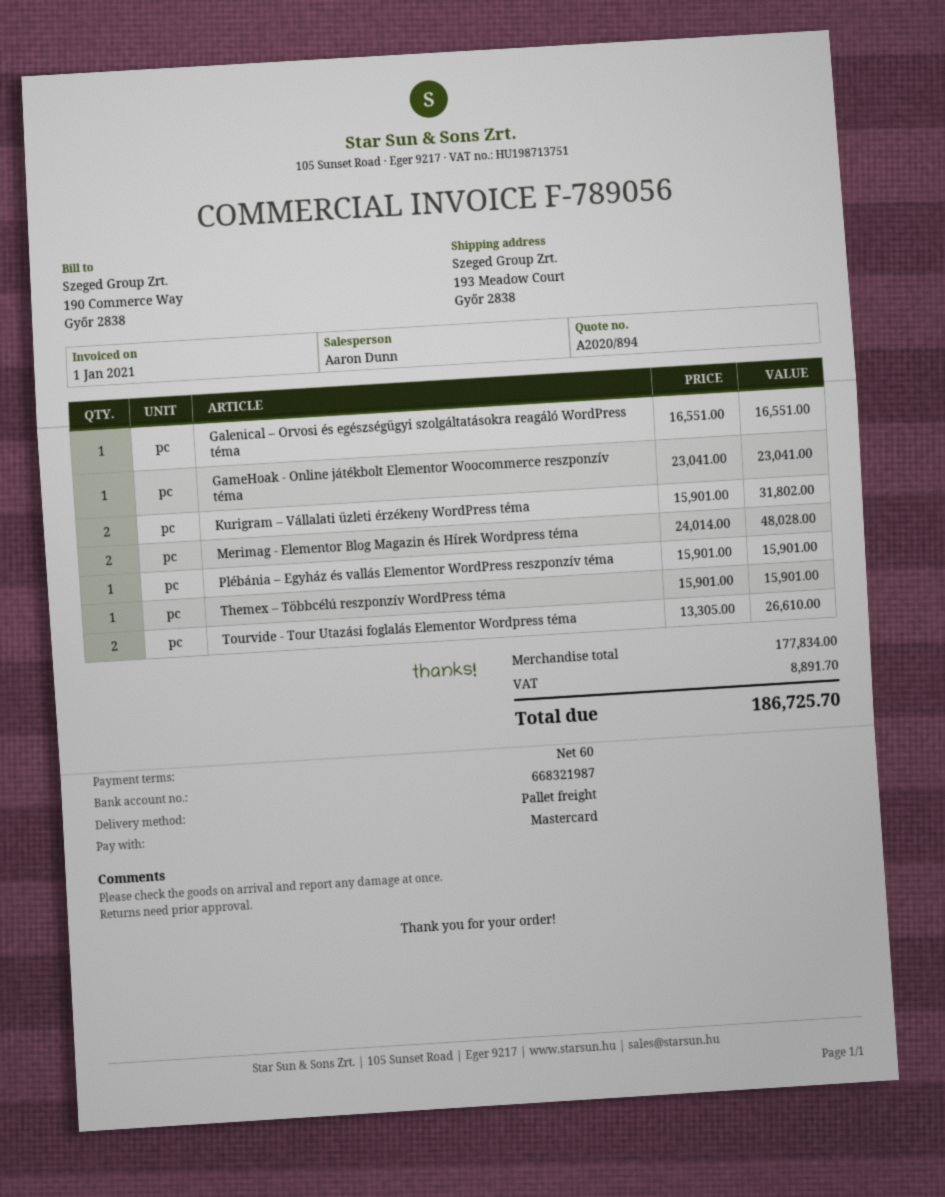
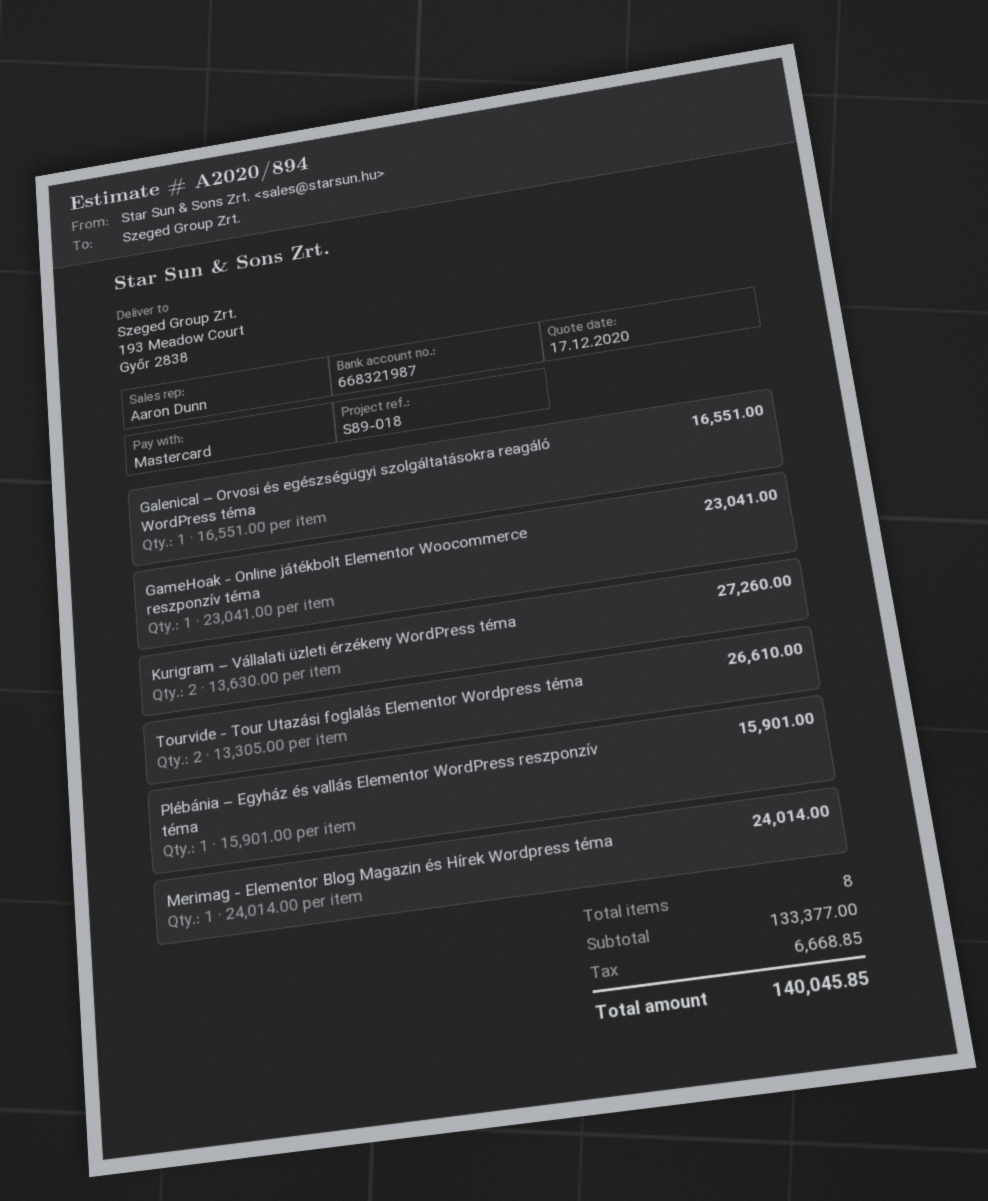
Kurigram – Vállalati üzleti érzékeny WordPress téma: 2 x 15901.00 = 31802.00 -> 2 x 13630.00 = 27260.00
Merimag - Elementor Blog Magazin és Hírek Wordpress téma: 2 x 24014.00 = 48028.00 -> 1 x 24014.00 = 24014.00
Themex – Többcélú reszponzív WordPress téma: 1 x 15901.00 = 15901.00 -> none
subtotal: 177834.00 -> 133377.00
tax: 8891.70 -> 6668.85
total: 186725.70 -> 140045.85

